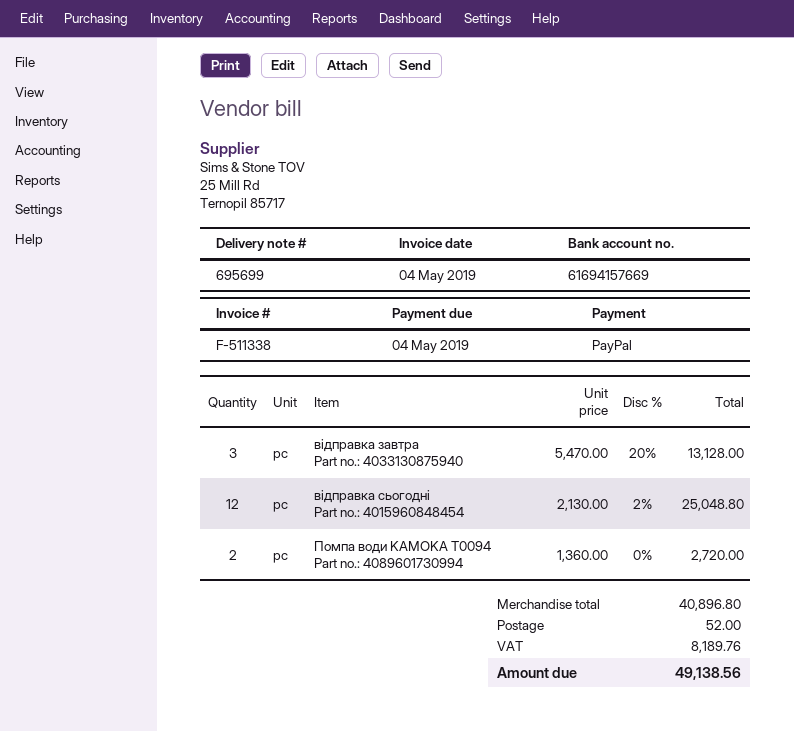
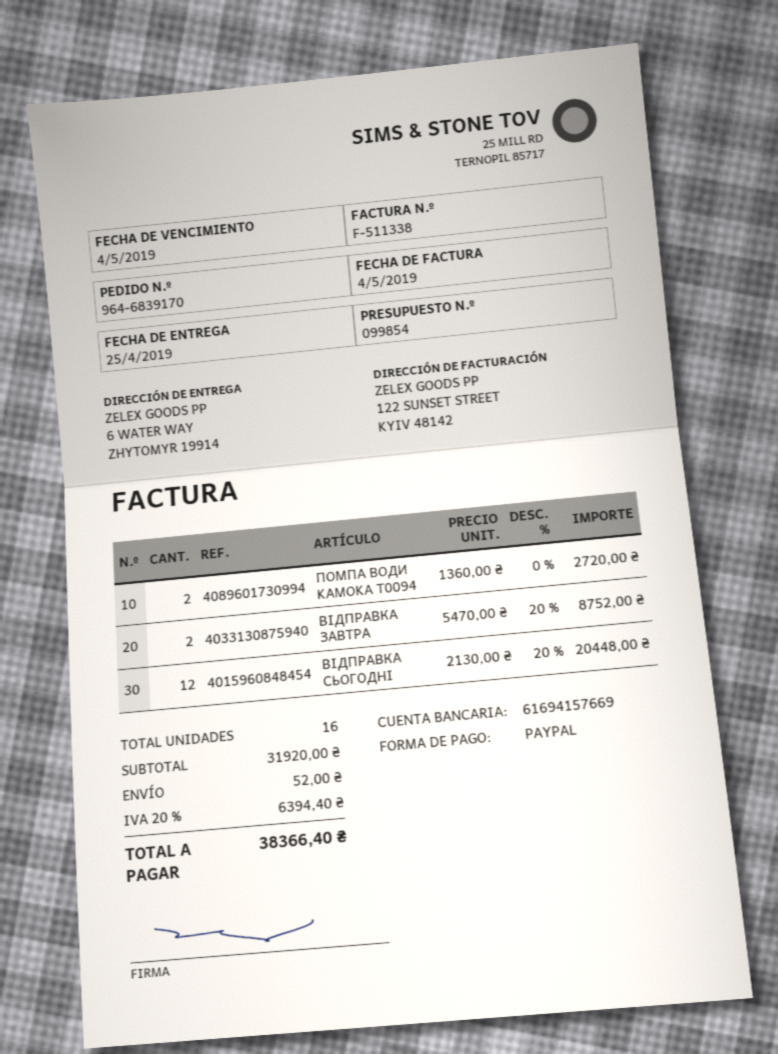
відправка завтра: 3 x 5470.00 - 20% = 13128.00 -> 2 x 5470.00 - 20% = 8752.00
відправка сьогодні: 12 x 2130.00 - 2% = 25048.80 -> 12 x 2130.00 - 20% = 20448.00
subtotal: 40896.80 -> 31920.00
tax: 8189.76 -> 6394.40
total: 49138.56 -> 38366.40

